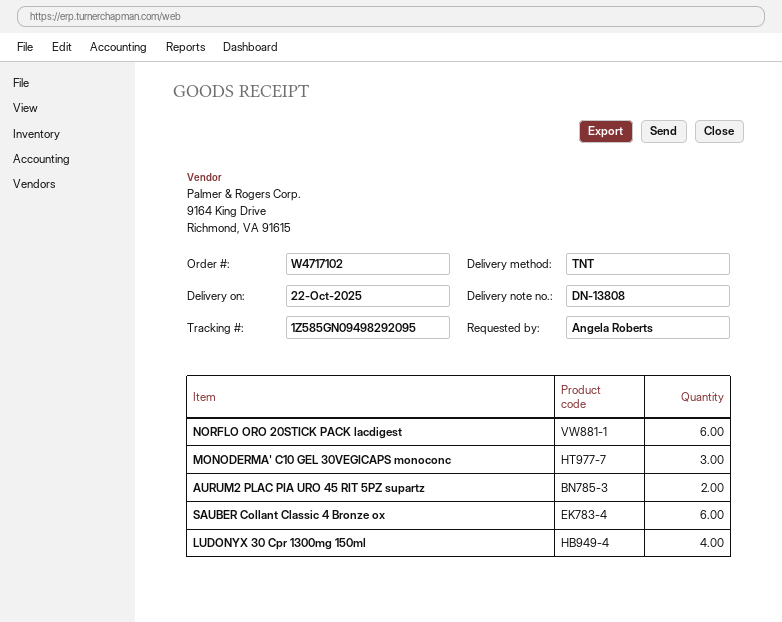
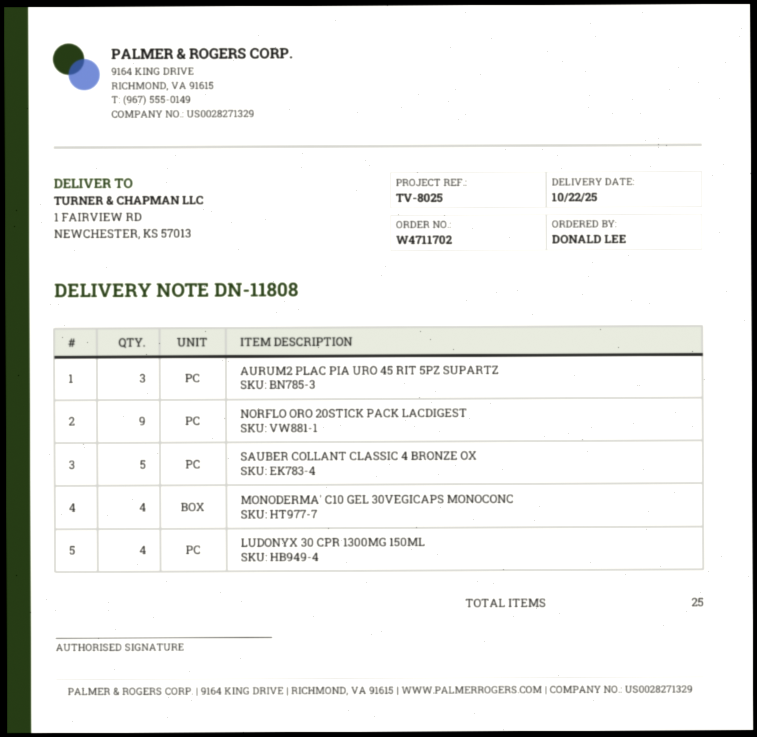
order number: W4717102 -> W4711702
delivery note number: DN-13808 -> DN-11808
ordered by: Angela Roberts -> DONALD LEE
NORFLO ORO 20STICK PACK lacdigest: 6 -> 9
MONODERMA' C10 GEL 30VEGICAPS monoconc: 3 -> 4
AURUM2 PLAC PIA URO 45 RIT 5PZ supartz: 2 -> 3
SAUBER Collant Classic 4 Bronze ox: 6 -> 5

